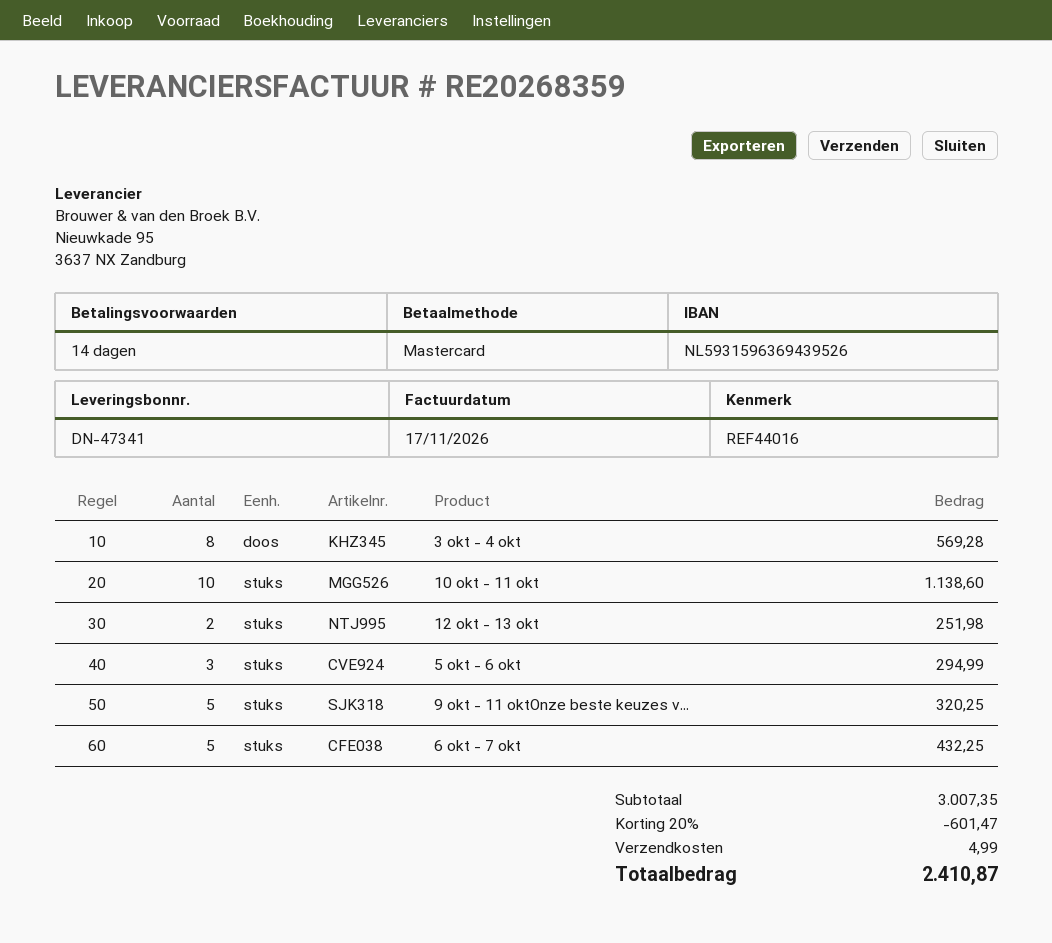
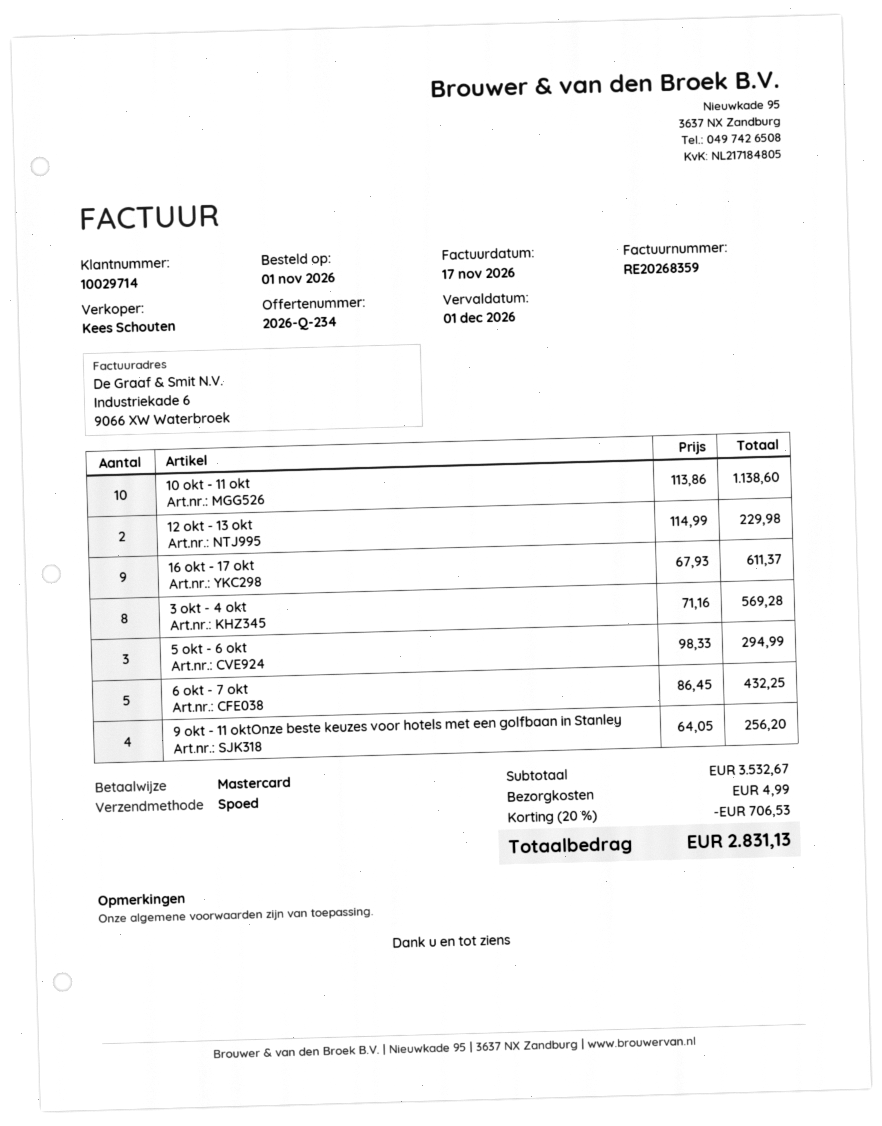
12 okt - 13 okt: 2 for 251.98 -> 2 for 229.98
9 okt - 11 oktOnze beste keuzes v...: 5 for 320.25 -> 4 for 256.20
16 okt - 17 okt: none -> 9 for 611.37
subtotal: 3007.35 -> 3532.67
discount: 20% = 601.47 -> 20% = 706.53
total: 2410.87 -> 2831.13

